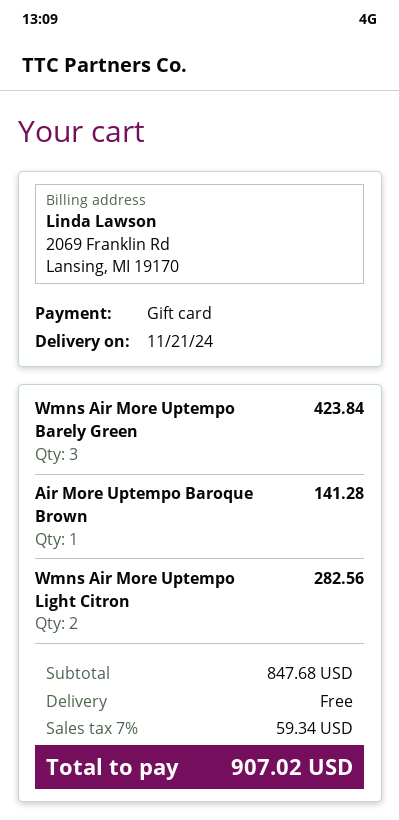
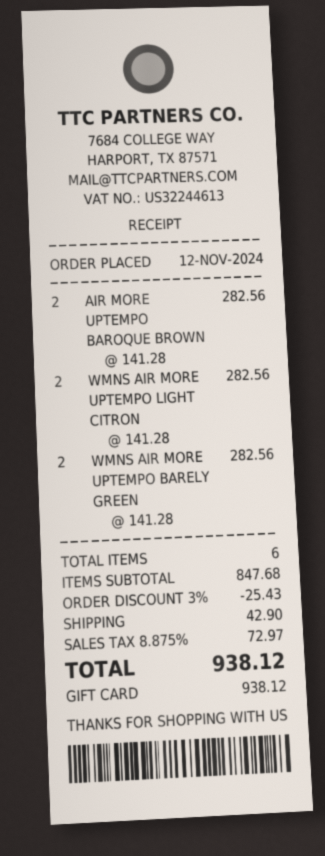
Wmns Air More Uptempo Barely Green: 3 for 423.84 -> 2 for 282.56
Air More Uptempo Baroque Brown: 1 for 141.28 -> 2 for 282.56
discount: none -> 3% = 25.43
shipping: 0.00 -> 42.90
tax: 7% = 59.34 -> 8.875% = 72.97
total: 907.02 -> 938.12

